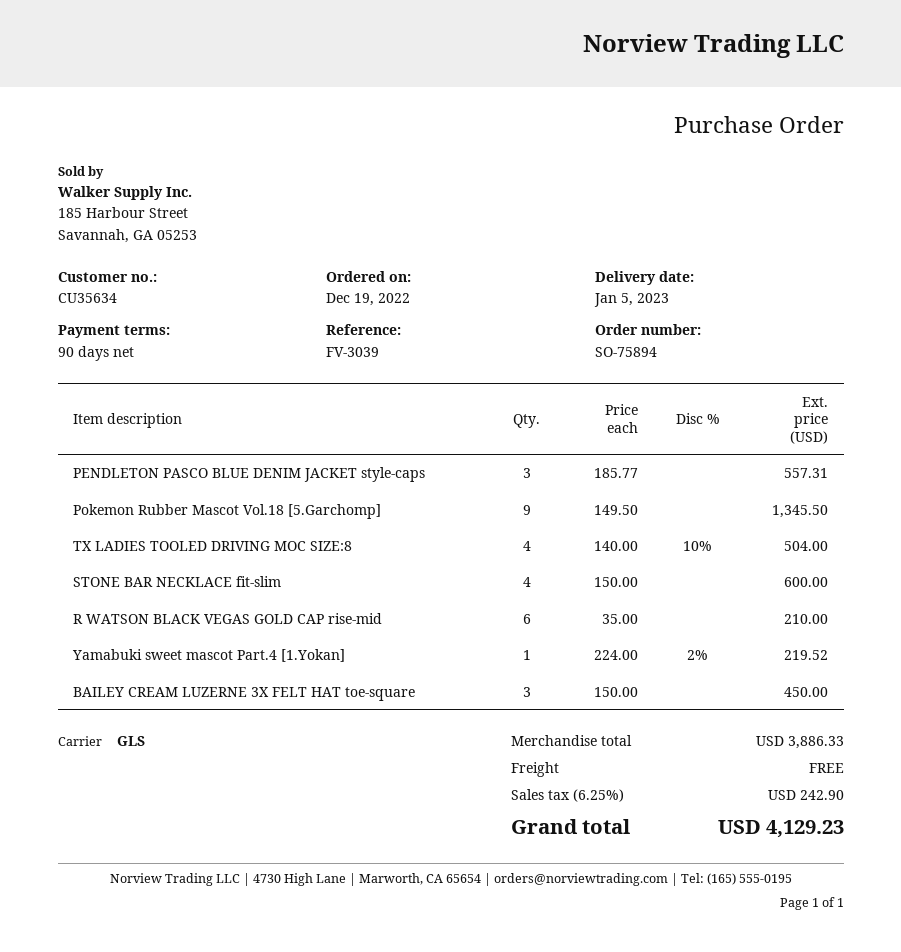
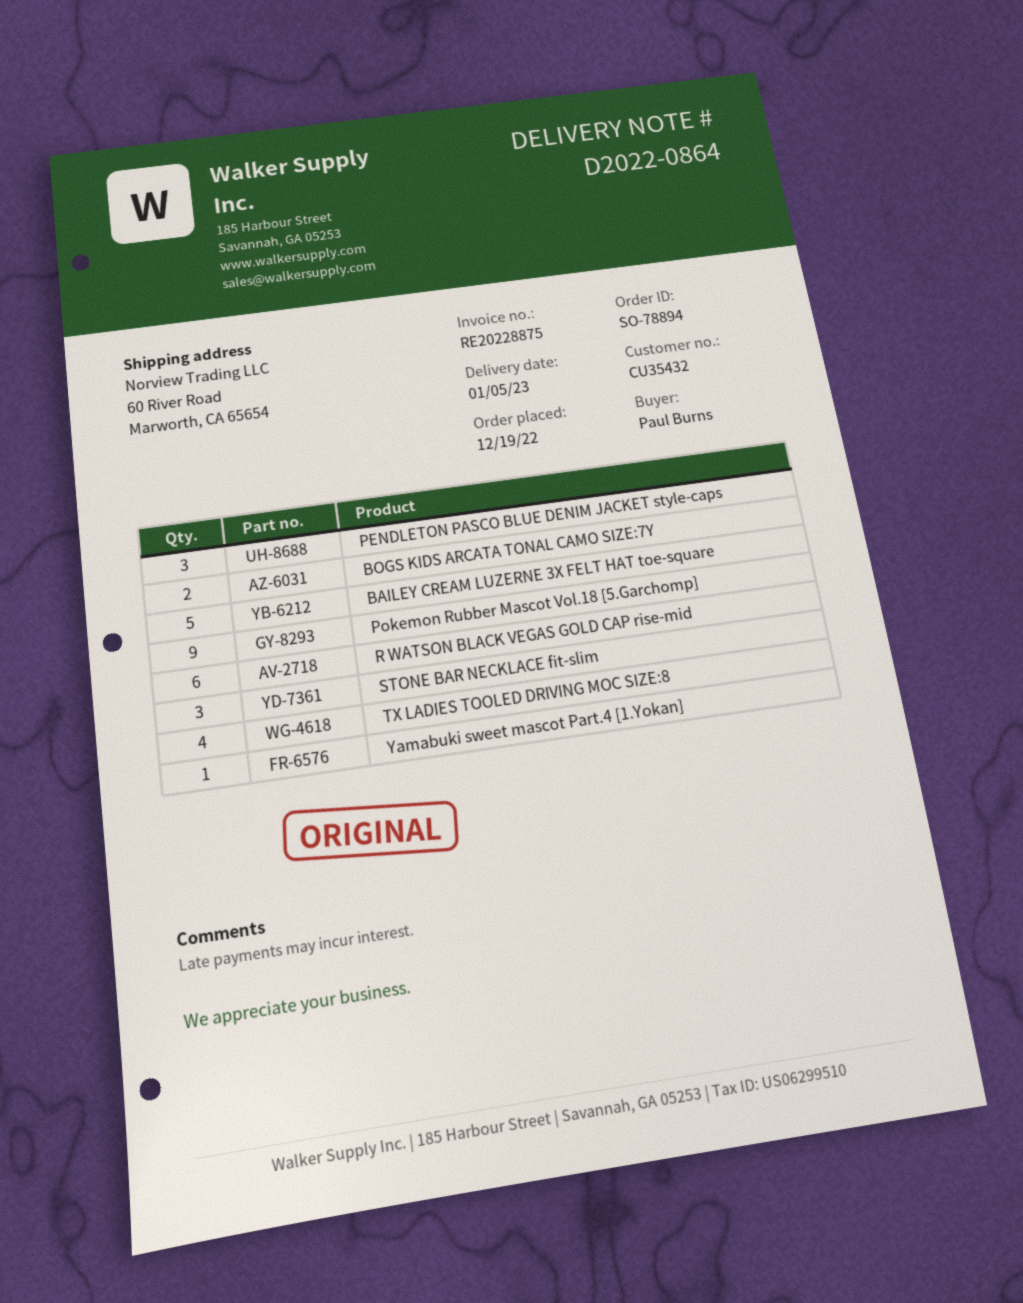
order number: SO-75894 -> SO-78894
customer number: CU35634 -> CU35432
STONE BAR NECKLACE fit-slim: 4 -> 3
BAILEY CREAM LUZERNE 3X FELT HAT toe-square: 3 -> 5
BOGS KIDS ARCATA TONAL CAMO SIZE:7Y: none -> 2

